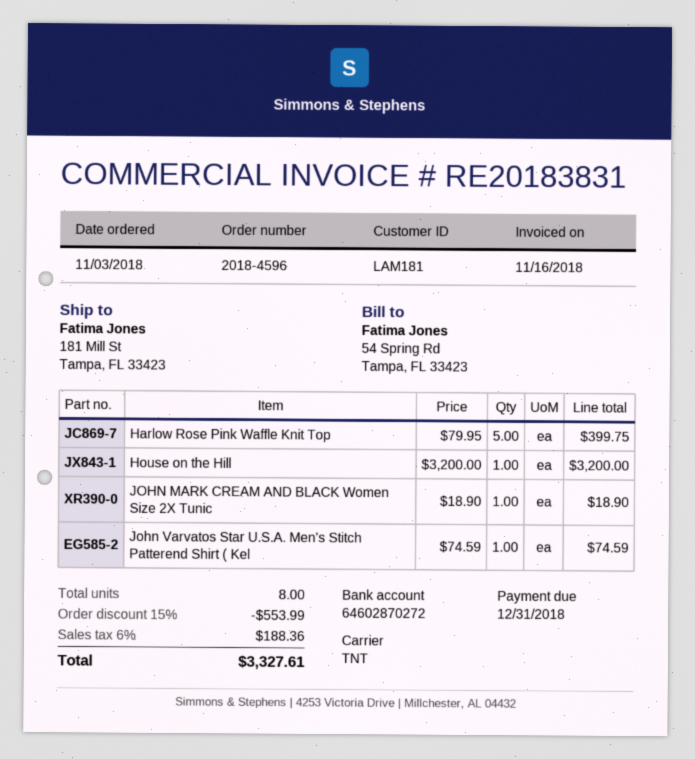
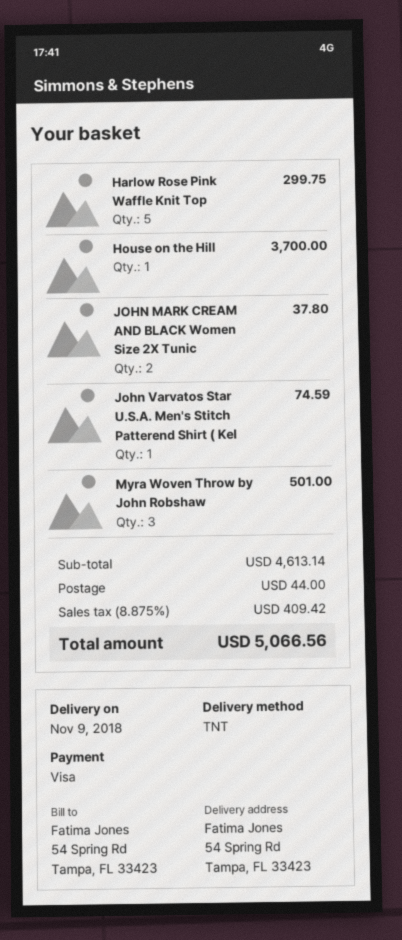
ship to: 181 Mill St, Tampa, FL 33423 -> 54 Spring Rd, Tampa, FL 33423
Harlow Rose Pink Waffle Knit Top: 5 for 399.75 -> 5 for 299.75
House on the Hill: 1 for 3200.00 -> 1 for 3700.00
JOHN MARK CREAM AND BLACK Women Size 2X Tunic: 1 for 18.90 -> 2 for 37.80
Myra Woven Throw by John Robshaw: none -> 3 for 501.00
discount: 15% = 553.99 -> none
shipping: none -> 44.00
tax: 6% = 188.36 -> 8.875% = 409.42
total: 3327.61 -> 5066.56

